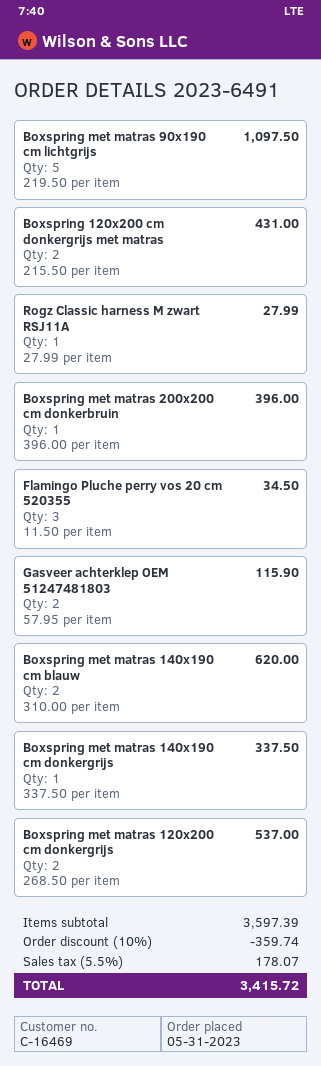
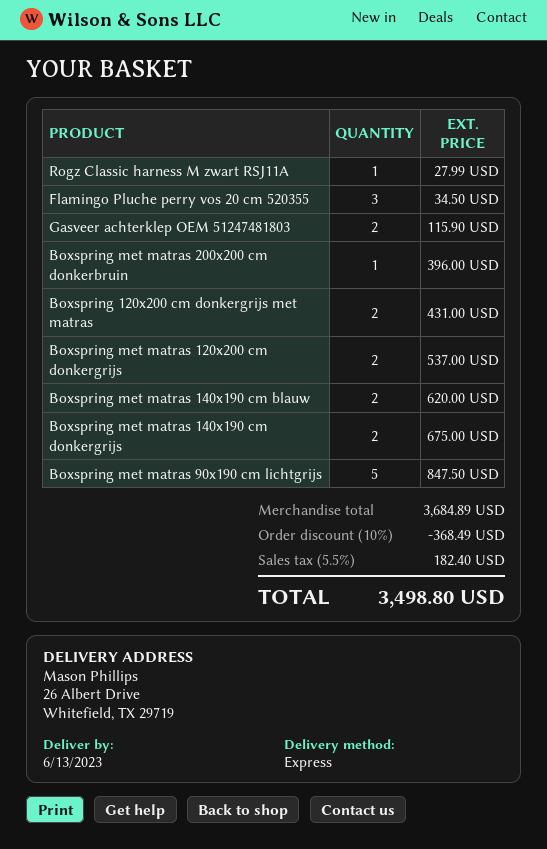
Boxspring met matras 90x190 cm lichtgrijs: 5 for 1097.50 -> 5 for 847.50
Boxspring met matras 140x190 cm donkergrijs: 1 for 337.50 -> 2 for 675.00
subtotal: 3597.39 -> 3684.89
discount: 10% = 359.74 -> 10% = 368.49
tax: 5.5% = 178.07 -> 5.5% = 182.40
total: 3415.72 -> 3498.80

